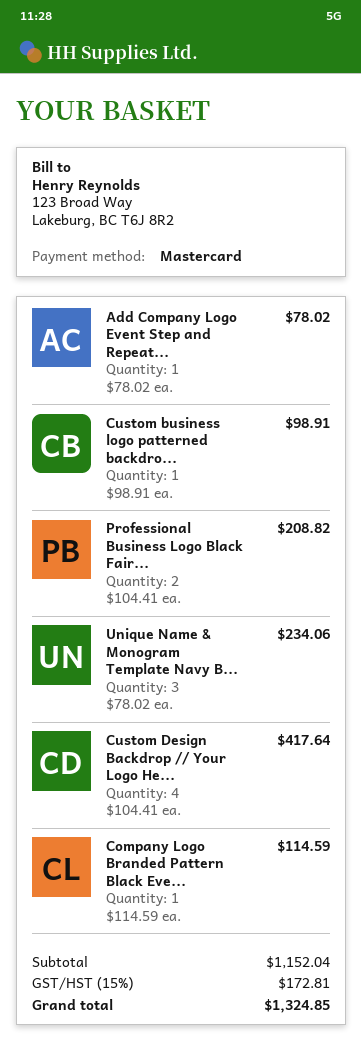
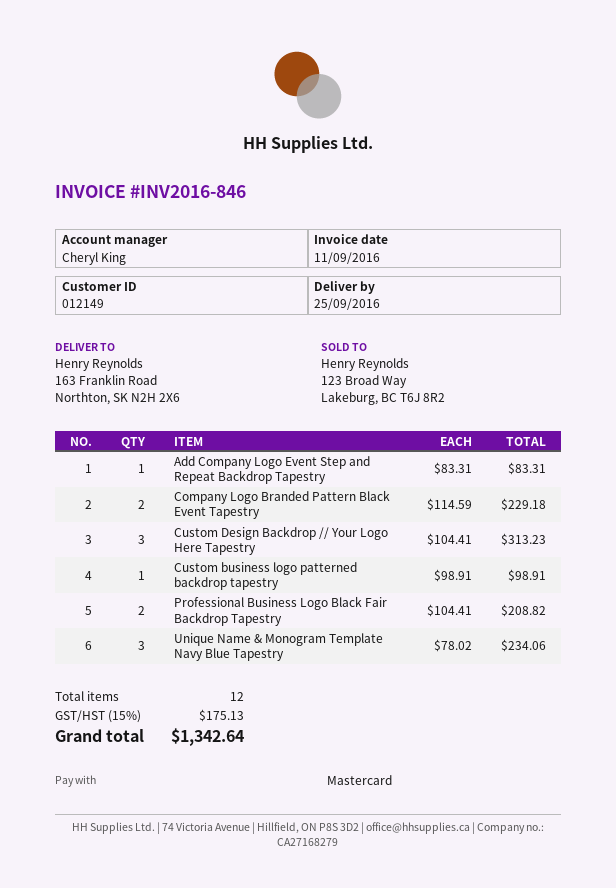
Add Company Logo Event Step and Repeat...: 1 x 78.02 = 78.02 -> 1 x 83.31 = 83.31
Custom Design Backdrop // Your Logo He...: 4 x 104.41 = 417.64 -> 3 x 104.41 = 313.23
Company Logo Branded Pattern Black Eve...: 1 x 114.59 = 114.59 -> 2 x 114.59 = 229.18
tax: 15% = 172.81 -> 15% = 175.13
total: 1324.85 -> 1342.64

